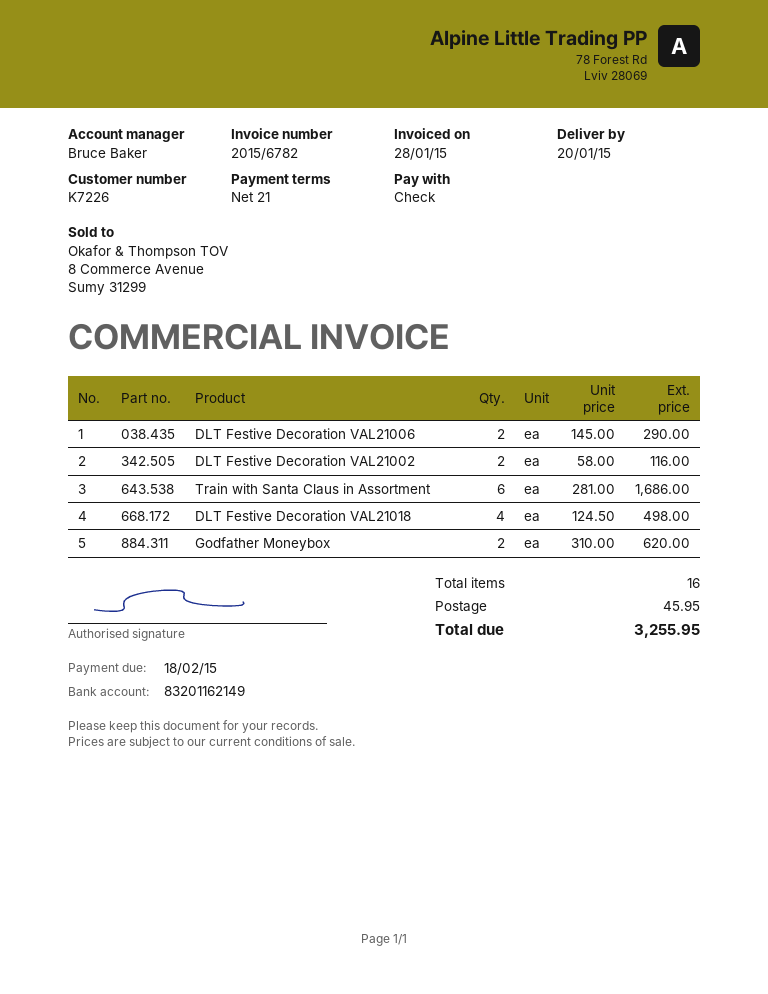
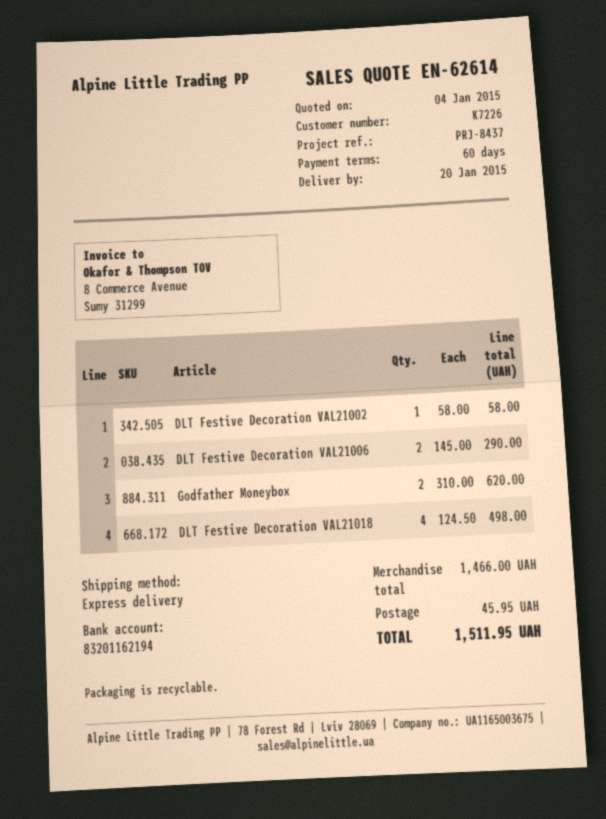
payment terms: 21 days -> 60 days
bank account: 83201162149 -> 83201162194
DLT Festive Decoration VAL21002: 2 x 58.00 = 116.00 -> 1 x 58.00 = 58.00
Train with Santa Claus in Assortment: 6 x 281.00 = 1686.00 -> none
total: 3255.95 -> 1511.95

